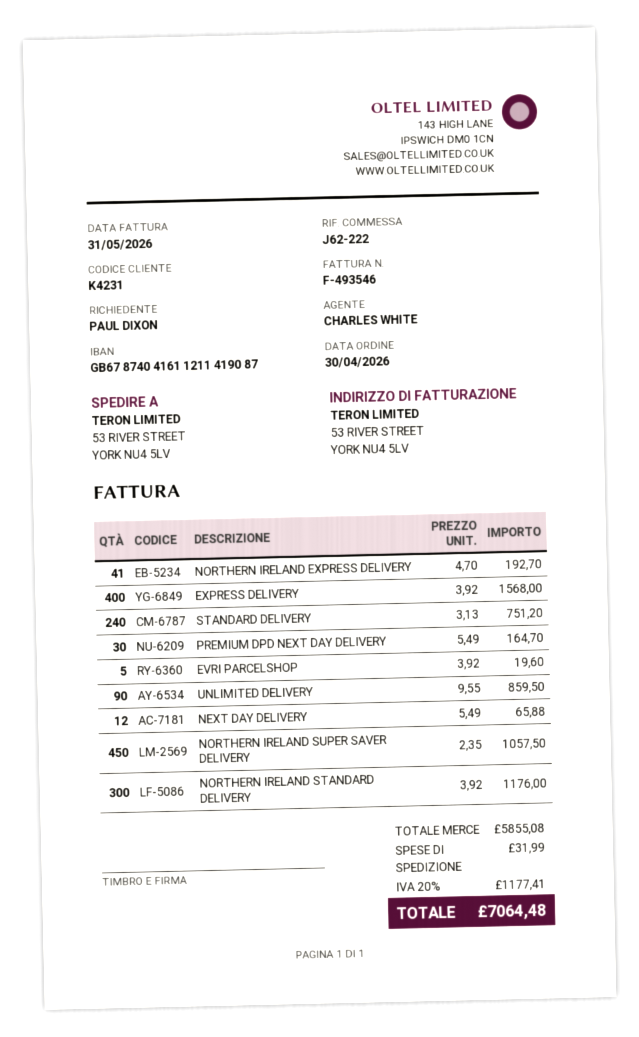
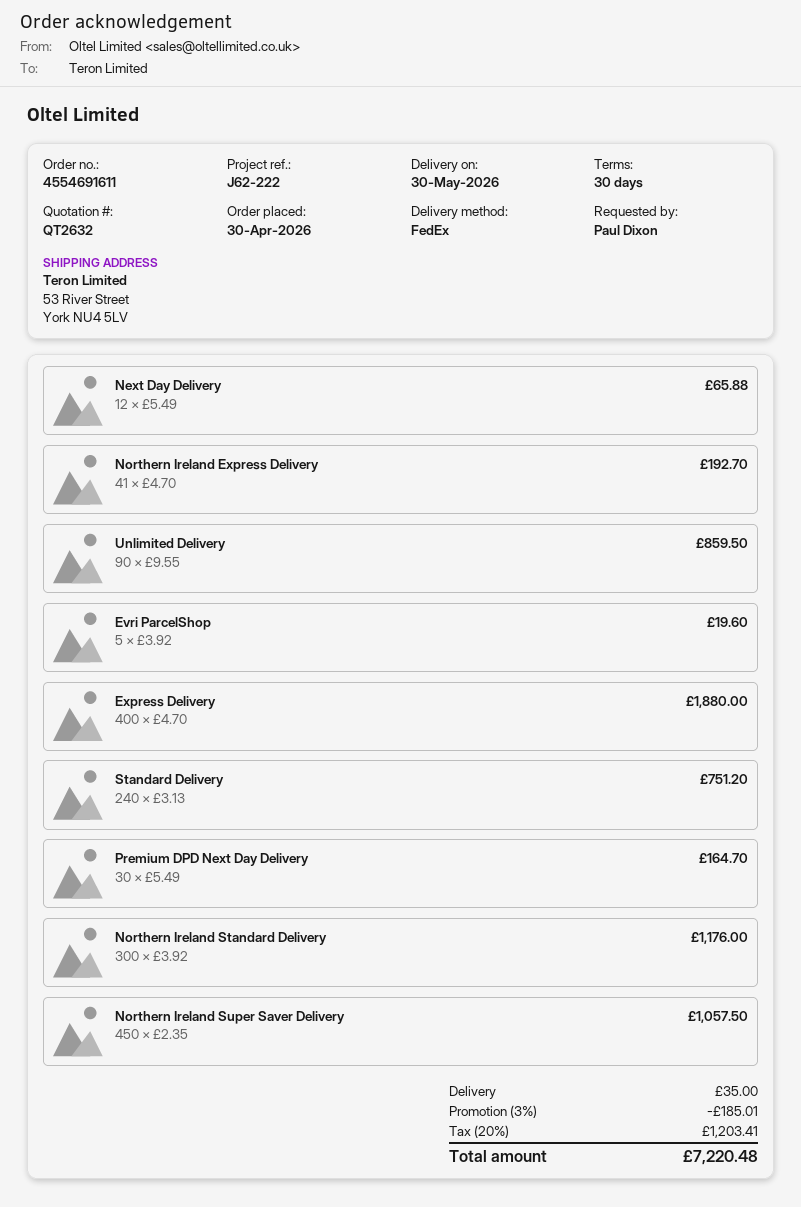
EXPRESS DELIVERY: 400 x 3.92 = 1568.00 -> 400 x 4.70 = 1880.00
discount: none -> 3% = 185.01
shipping: 31.99 -> 35.00
tax: 20% = 1177.41 -> 20% = 1203.41
total: 7064.48 -> 7220.48

